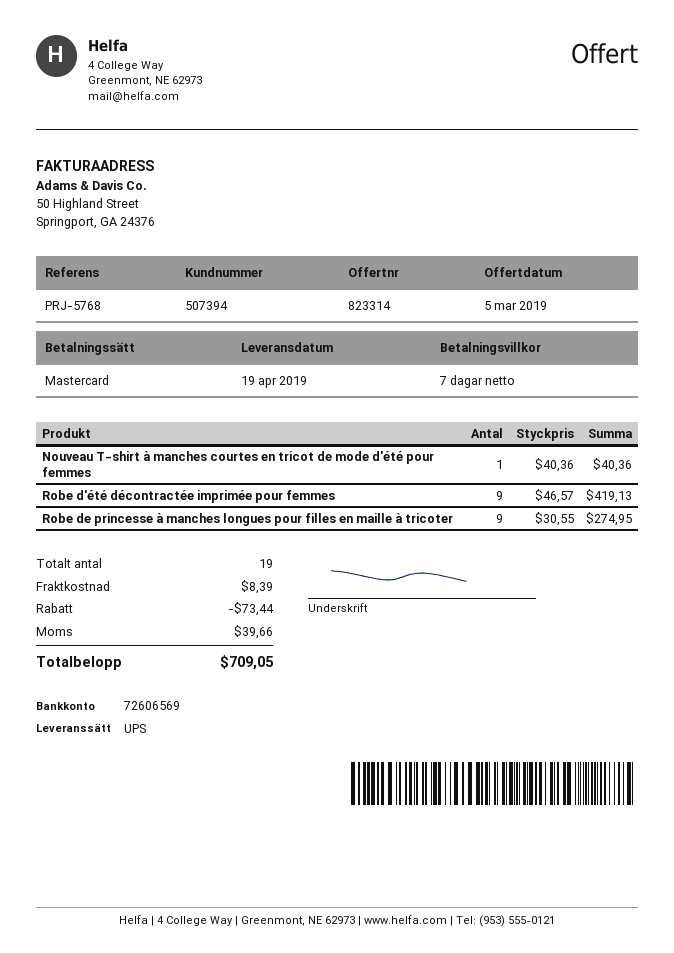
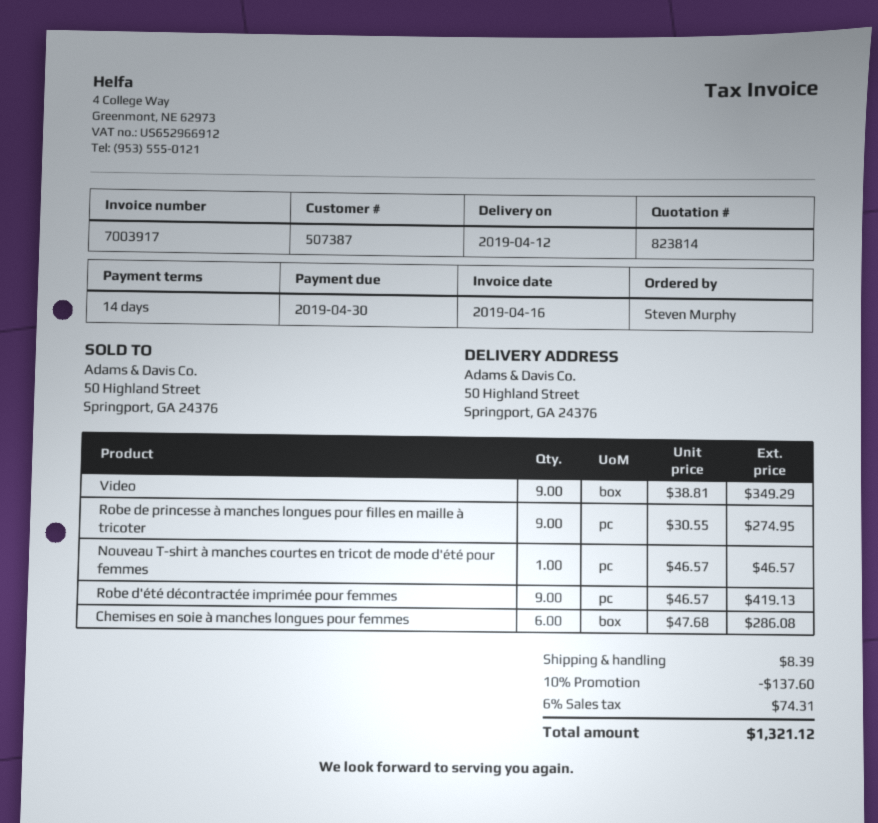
quote number: 823314 -> 823814
delivery date: 2019-04-19 -> 2019-04-12
payment terms: 7 days -> 14 days
customer number: 507394 -> 507387
Nouveau T-shirt à manches courtes en tricot de mode d'été pour femmes: 1 x 40.36 = 40.36 -> 1 x 46.57 = 46.57
Video: none -> 9 x 38.81 = 349.29
Chemises en soie à manches longues pour femmes: none -> 6 x 47.68 = 286.08
discount: 73.44 -> 137.60
tax: 39.66 -> 74.31
total: 709.05 -> 1321.12

